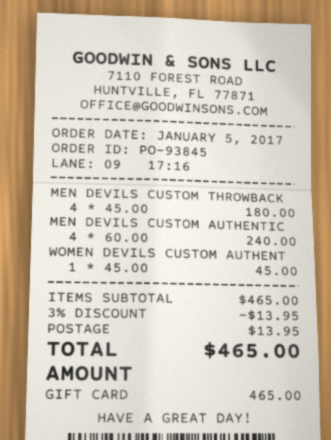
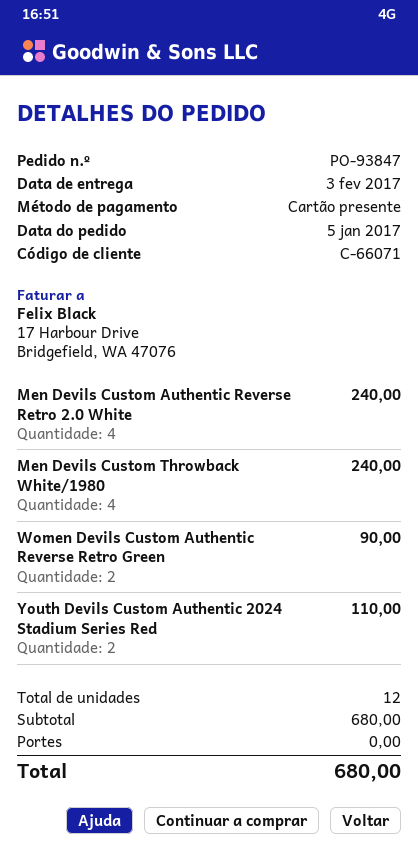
order number: PO-93845 -> PO-93847
MEN DEVILS CUSTOM THROWBACK: 4 for 180.00 -> 4 for 240.00
WOMEN DEVILS CUSTOM AUTHENT: 1 for 45.00 -> 2 for 90.00
Youth Devils Custom Authentic 2024 Stadium Series Red: none -> 2 for 110.00
subtotal: 465.00 -> 680.00
discount: 3% = 13.95 -> none
shipping: 13.95 -> 0.00
total: 465.00 -> 680.00

